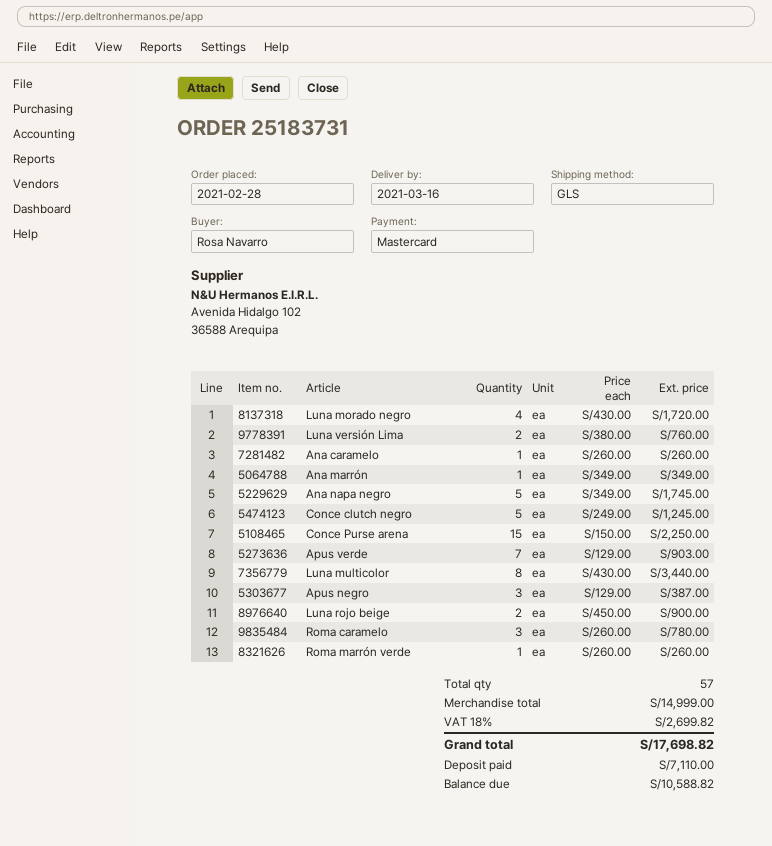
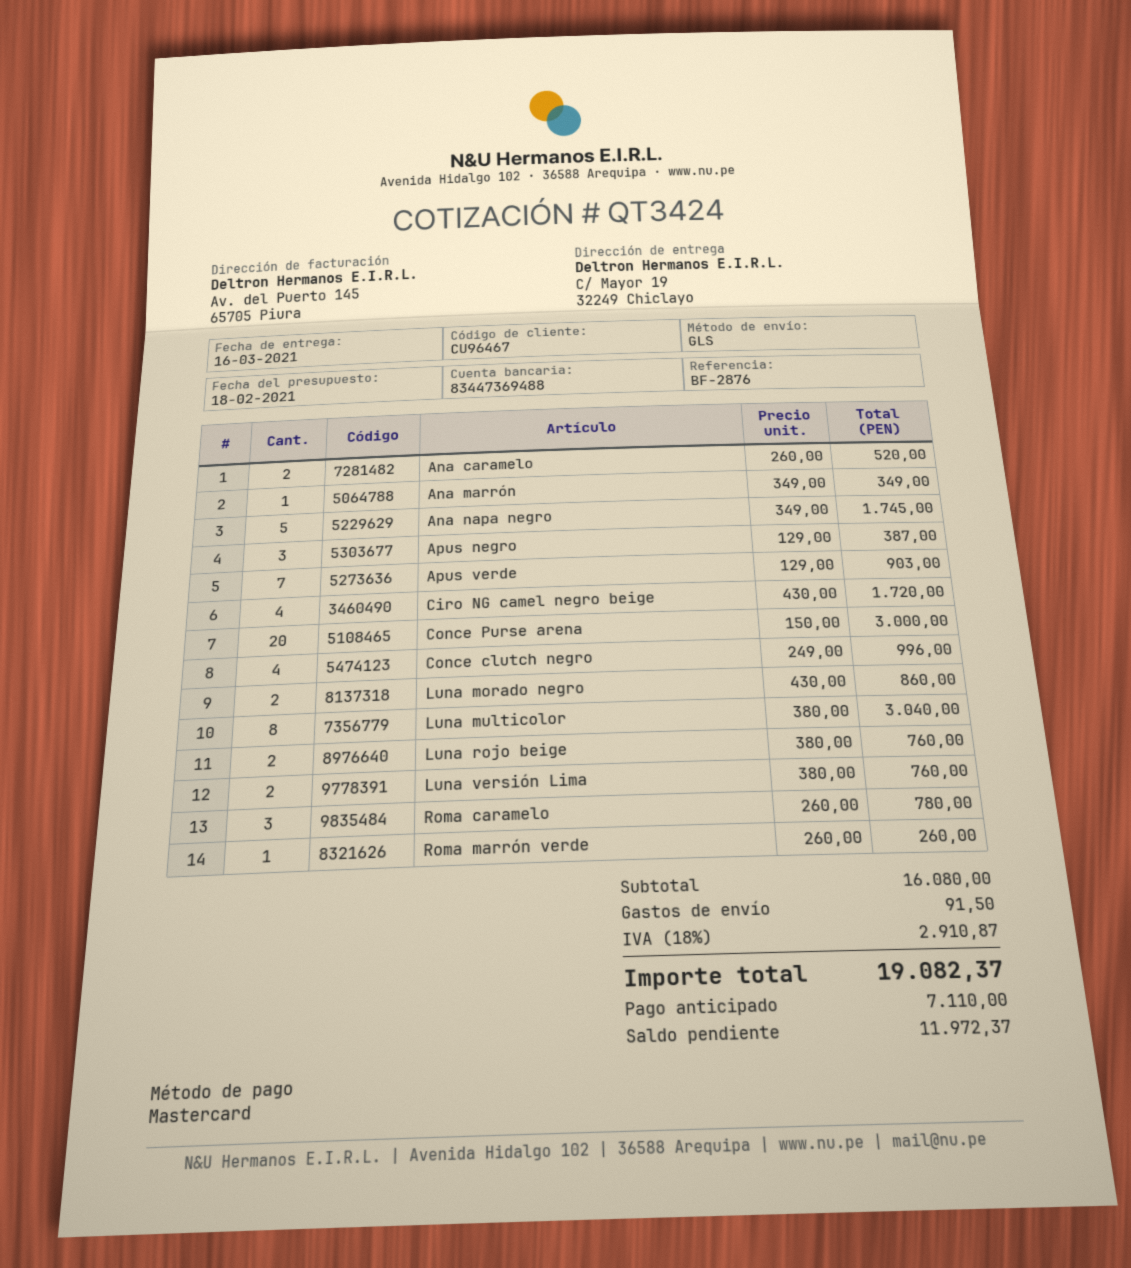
Luna morado negro: 4 x 430.00 = 1720.00 -> 2 x 430.00 = 860.00
Ana caramelo: 1 x 260.00 = 260.00 -> 2 x 260.00 = 520.00
Conce clutch negro: 5 x 249.00 = 1245.00 -> 4 x 249.00 = 996.00
Conce Purse arena: 15 x 150.00 = 2250.00 -> 20 x 150.00 = 3000.00
Luna multicolor: 8 x 430.00 = 3440.00 -> 8 x 380.00 = 3040.00
Luna rojo beige: 2 x 450.00 = 900.00 -> 2 x 380.00 = 760.00
Ciro NG camel negro beige: none -> 4 x 430.00 = 1720.00
subtotal: 14999.00 -> 16080.00
shipping: none -> 91.50
tax: 18% = 2699.82 -> 18% = 2910.87
total: 17698.82 -> 19082.37
balance: 10588.82 -> 11972.37

